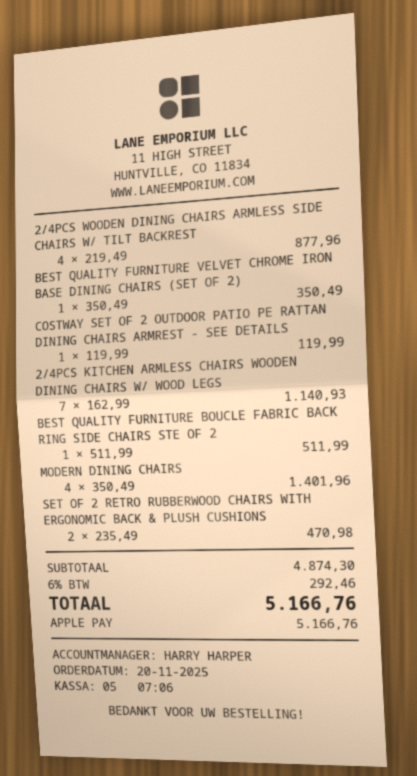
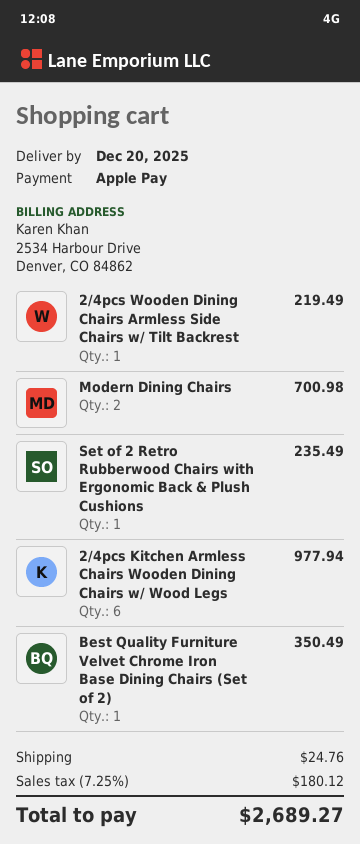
2/4PCS WOODEN DINING CHAIRS ARMLESS SIDE CHAIRS W/ TILT BACKREST: 4 for 877.96 -> 1 for 219.49
COSTWAY SET OF 2 OUTDOOR PATIO PE RATTAN DINING CHAIRS ARMREST - SEE DETAILS: 1 for 119.99 -> none
2/4PCS KITCHEN ARMLESS CHAIRS WOODEN DINING CHAIRS W/ WOOD LEGS: 7 for 1140.93 -> 6 for 977.94
BEST QUALITY FURNITURE BOUCLE FABRIC BACK RING SIDE CHAIRS STE OF 2: 1 for 511.99 -> none
MODERN DINING CHAIRS: 4 for 1401.96 -> 2 for 700.98
SET OF 2 RETRO RUBBERWOOD CHAIRS WITH ERGONOMIC BACK & PLUSH CUSHIONS: 2 for 470.98 -> 1 for 235.49
shipping: none -> 24.76
tax: 6% = 292.46 -> 7.25% = 180.12
total: 5166.76 -> 2689.27

